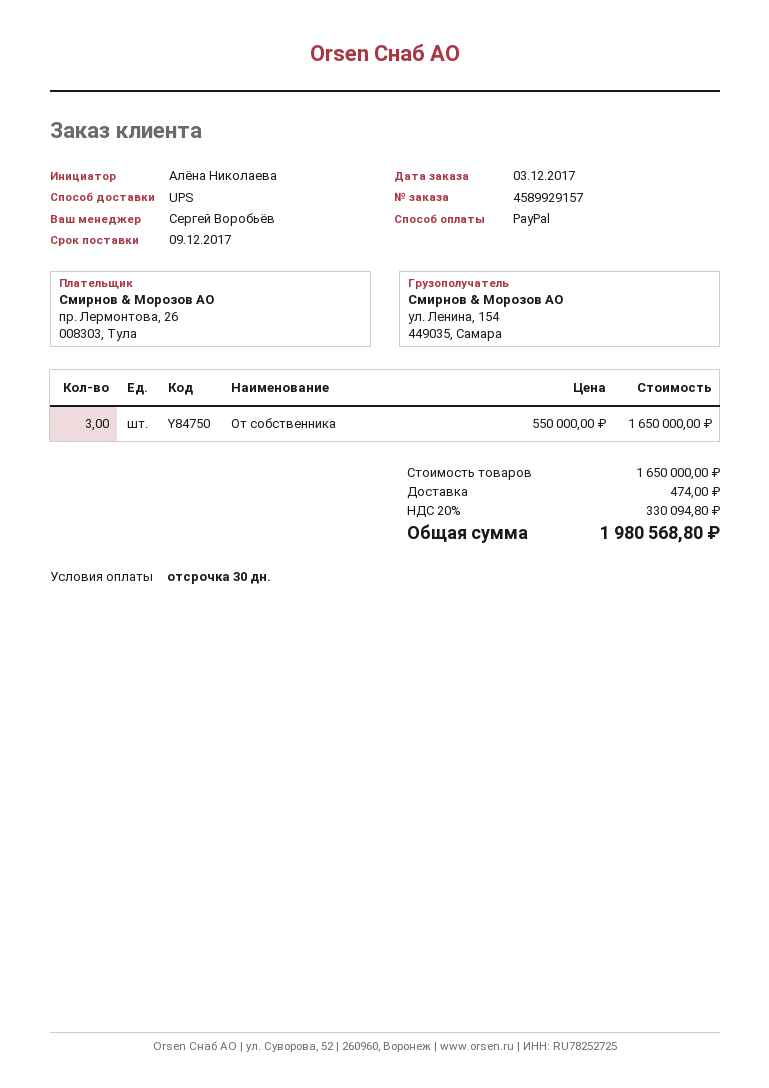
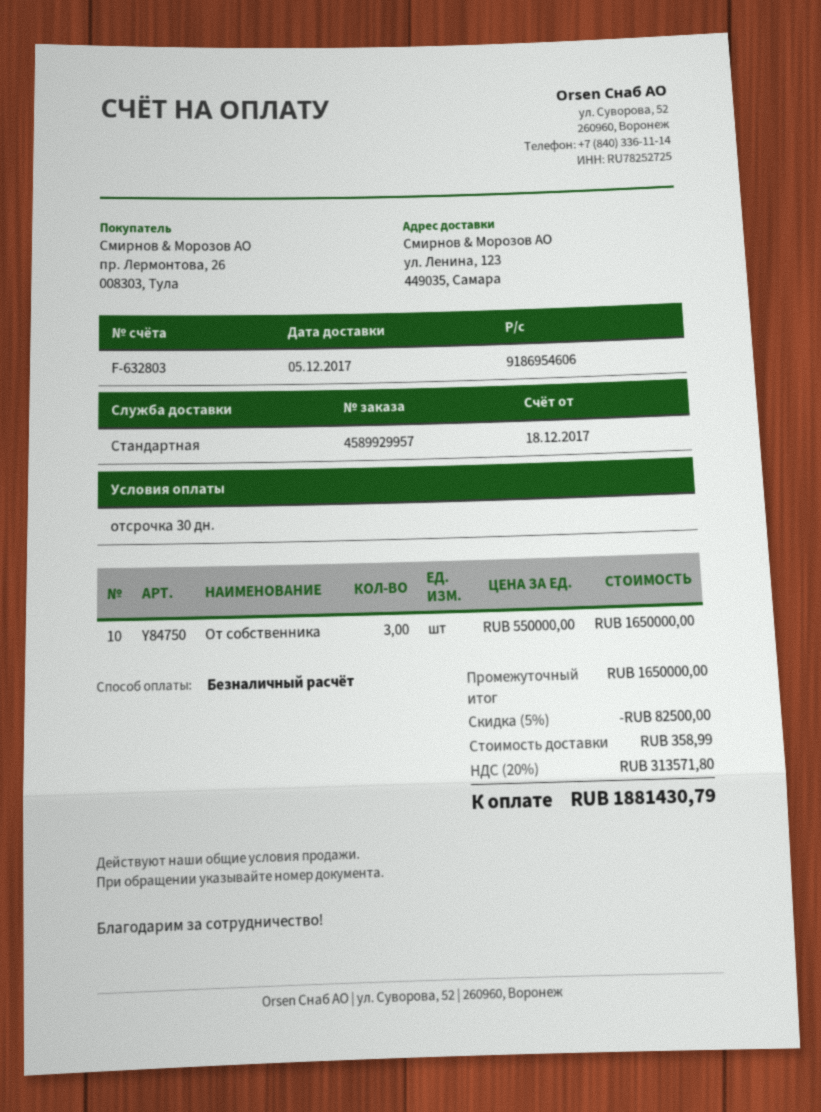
order number: 4589929157 -> 4589929957
delivery date: 2017-12-09 -> 2017-12-05
payment method: PayPal -> bank transfer
shipping method: UPS -> standard
ship to: ул. Ленина, 154, 449035, Самара -> ул. Ленина, 123, 449035, Самара
discount: none -> 5% = 82500.00
shipping: 474.00 -> 358.99
tax: 20% = 330094.80 -> 20% = 313571.80
total: 1980568.80 -> 1881430.79

